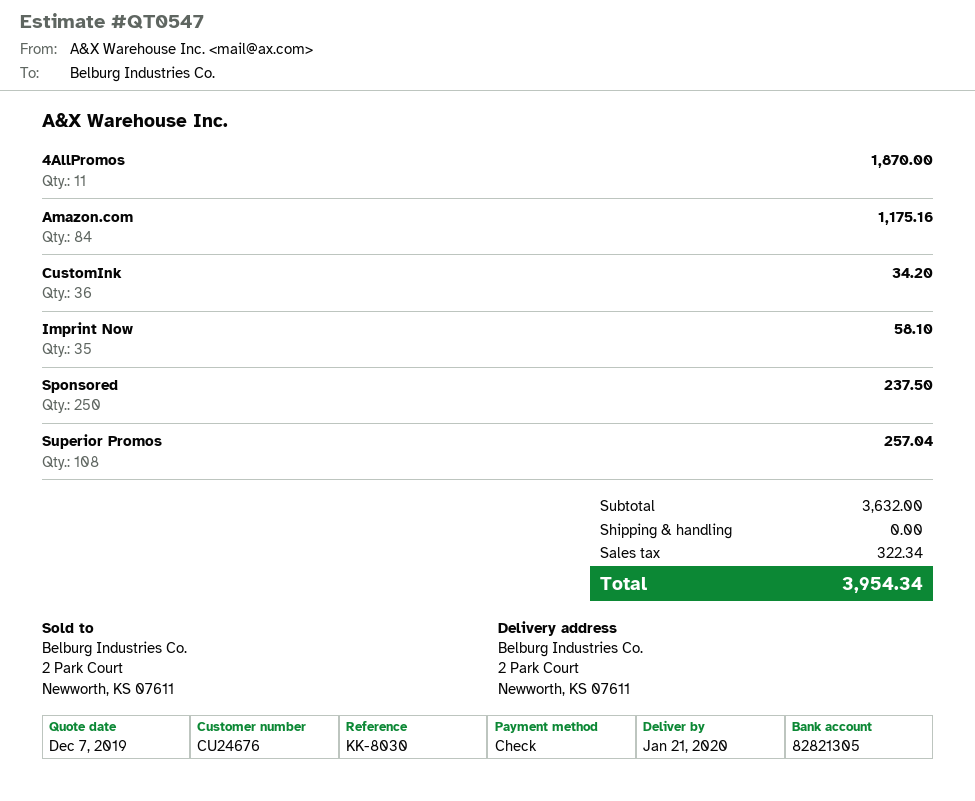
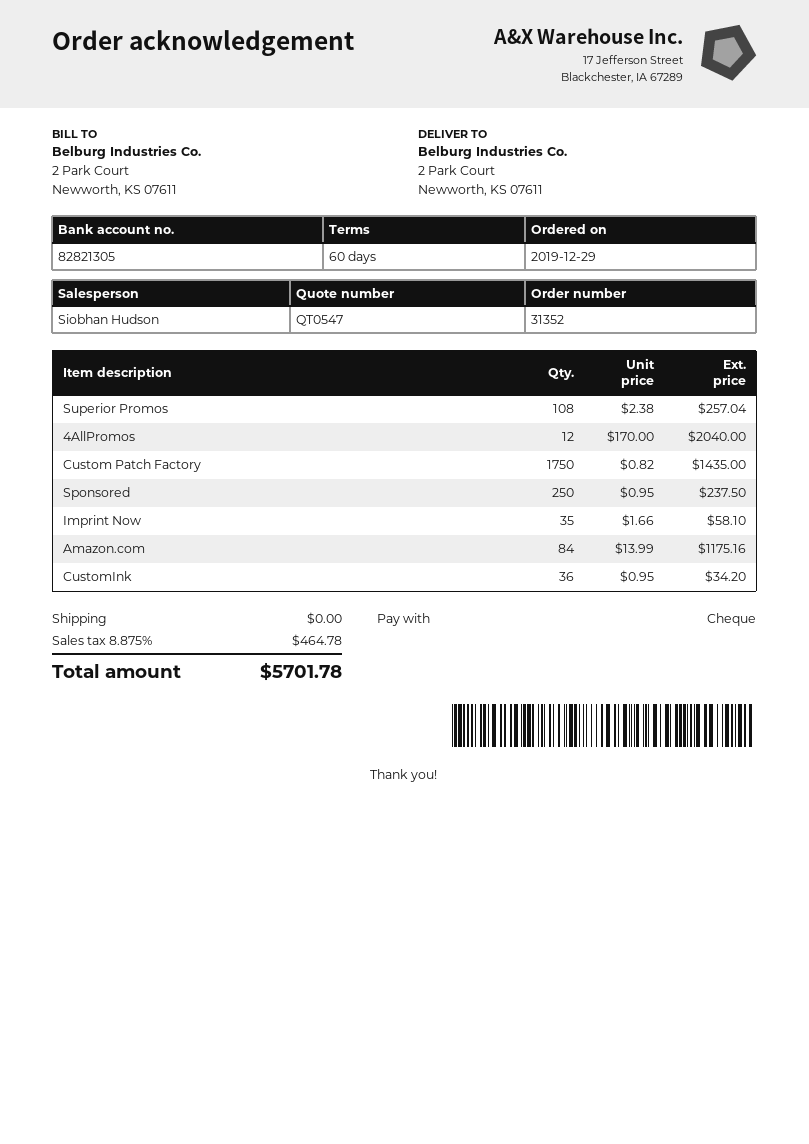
4AllPromos: 11 for 1870.00 -> 12 for 2040.00
Custom Patch Factory: none -> 1750 for 1435.00
tax: 322.34 -> 464.78
total: 3954.34 -> 5701.78

